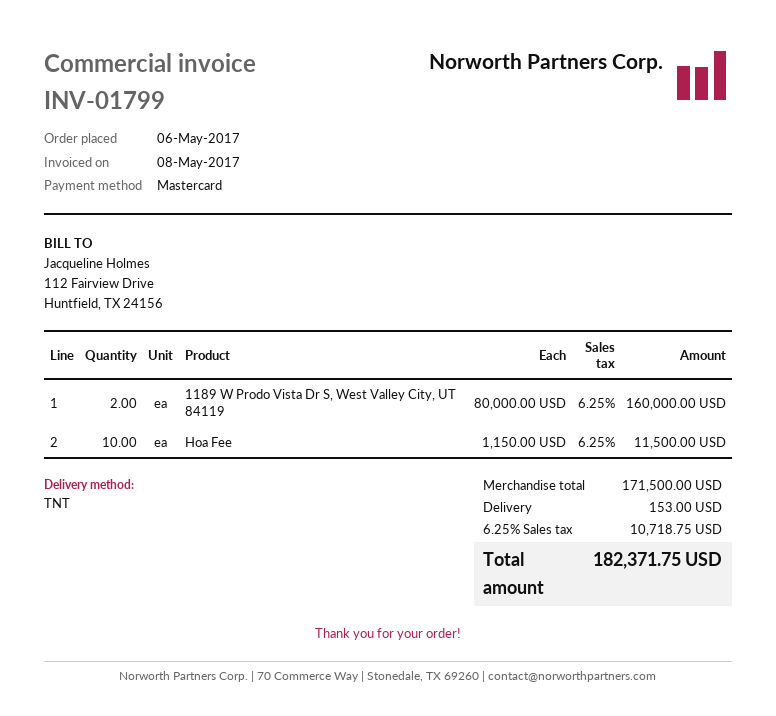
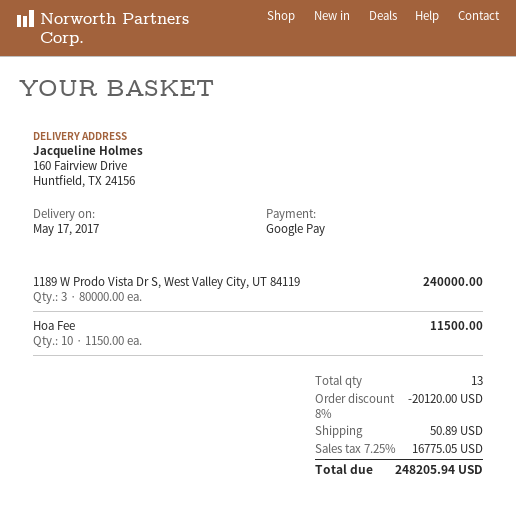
payment method: Mastercard -> Google Pay
1189 W Prodo Vista Dr S, West Valley City, UT 84119: 2 x 80000.00 = 160000.00 -> 3 x 80000.00 = 240000.00
discount: none -> 8% = 20120.00
shipping: 153.00 -> 50.89
tax: 6.25% = 10718.75 -> 7.25% = 16775.05
total: 182371.75 -> 248205.94

